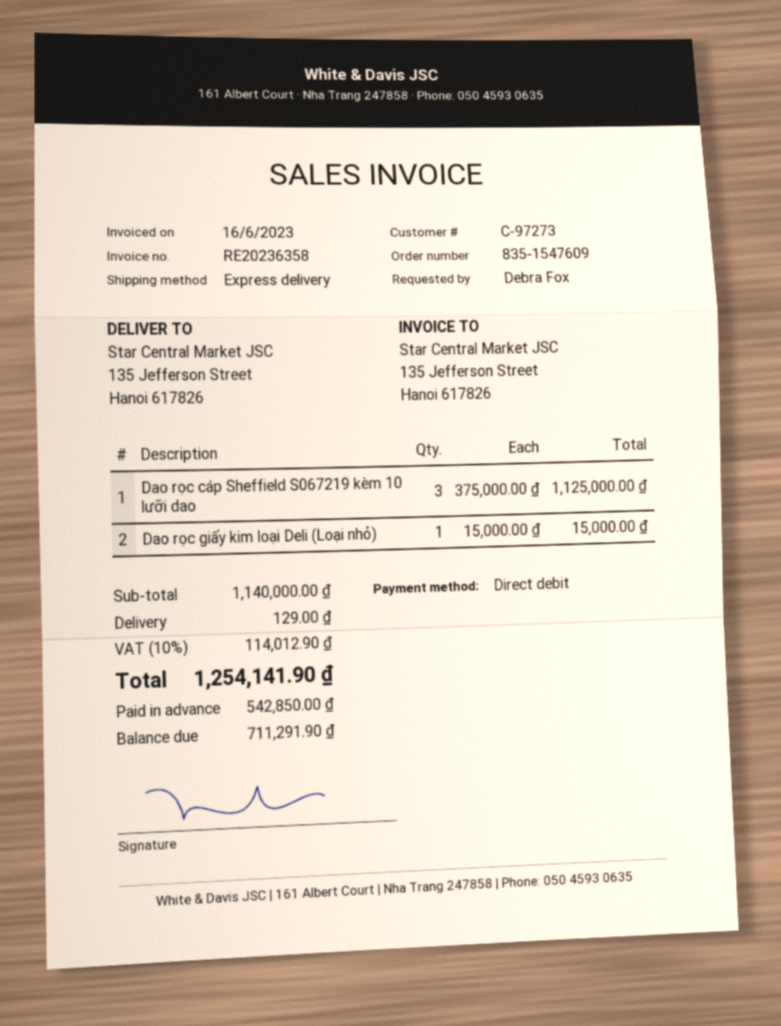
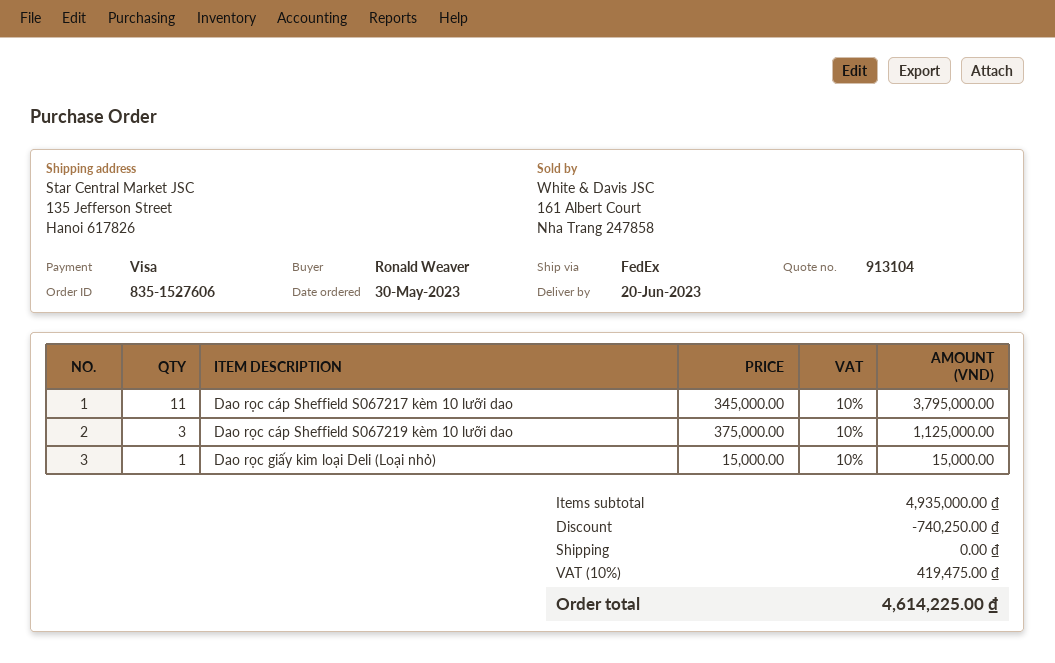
order number: 835-1547609 -> 835-1527606
ordered by: Debra Fox -> Ronald Weaver
payment method: direct debit -> Visa
shipping method: express -> FedEx
Dao rọc cáp Sheffield S067217 kèm 10 lưỡi dao: none -> 11 x 345000.00 = 3795000.00
subtotal: 1140000.00 -> 4935000.00
discount: none -> 740250.00
shipping: 129.00 -> 0.00
tax: 10% = 114012.90 -> 10% = 419475.00
total: 1254141.90 -> 4614225.00

